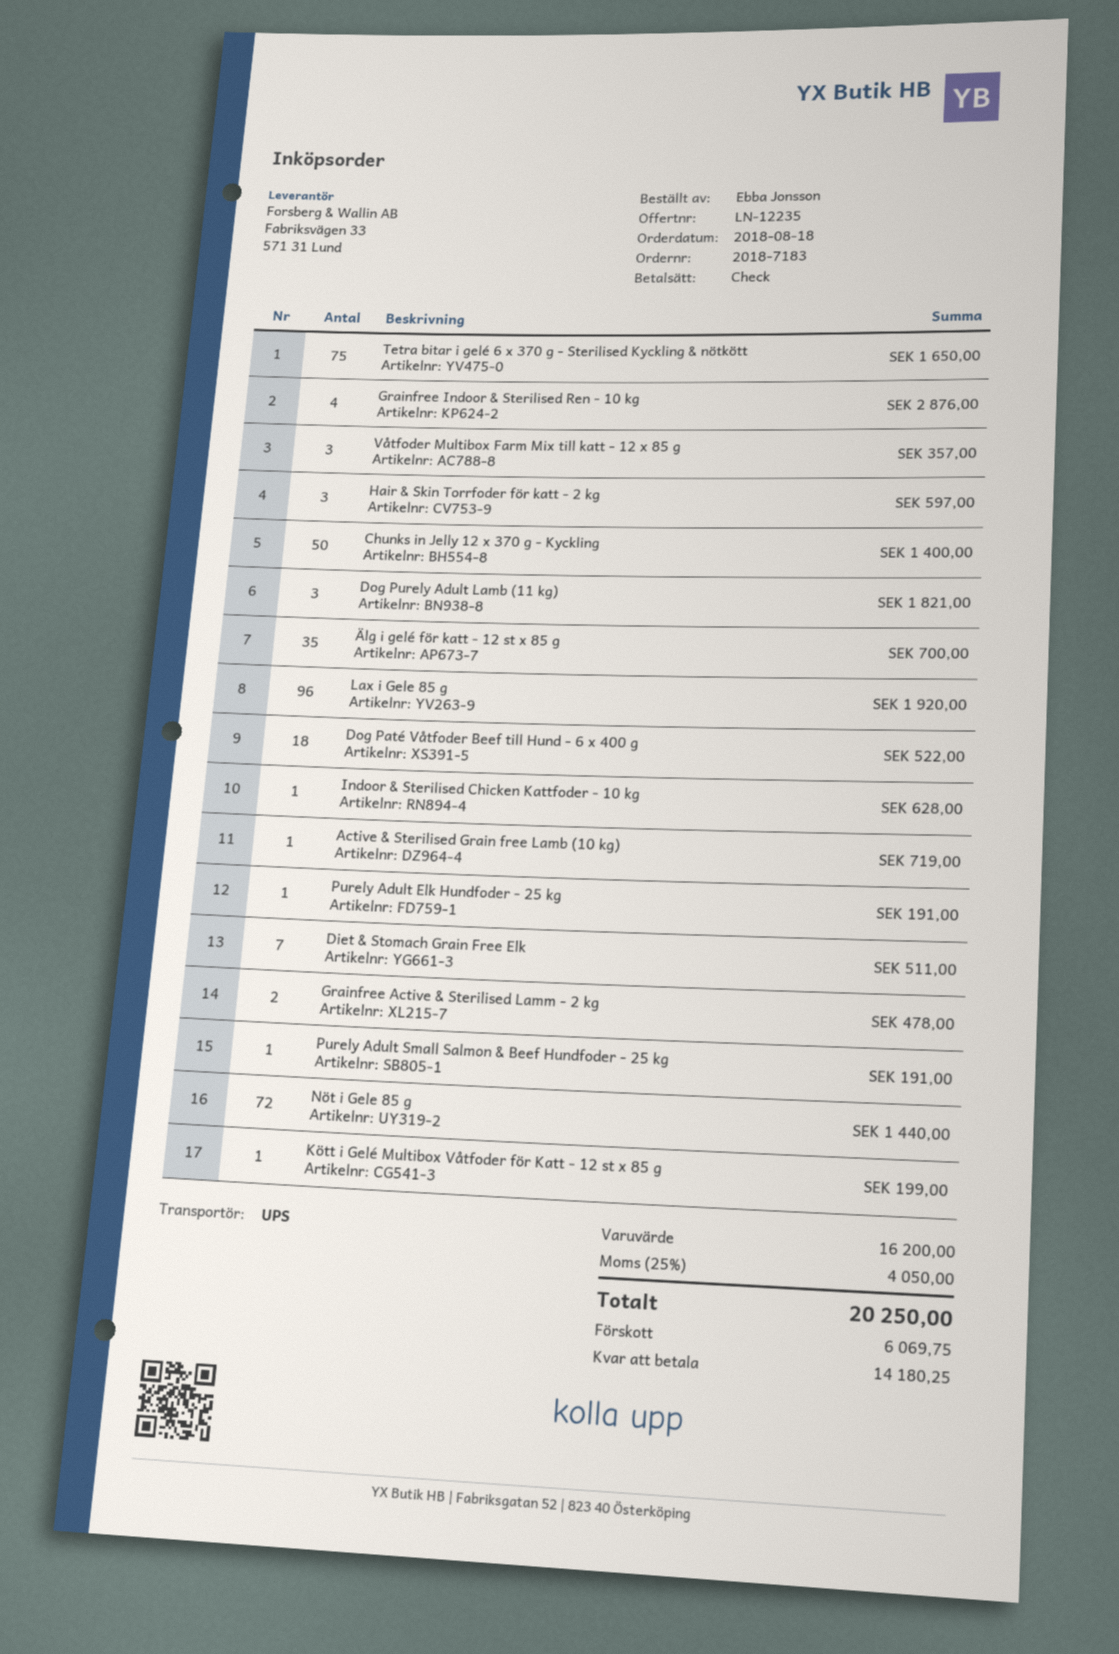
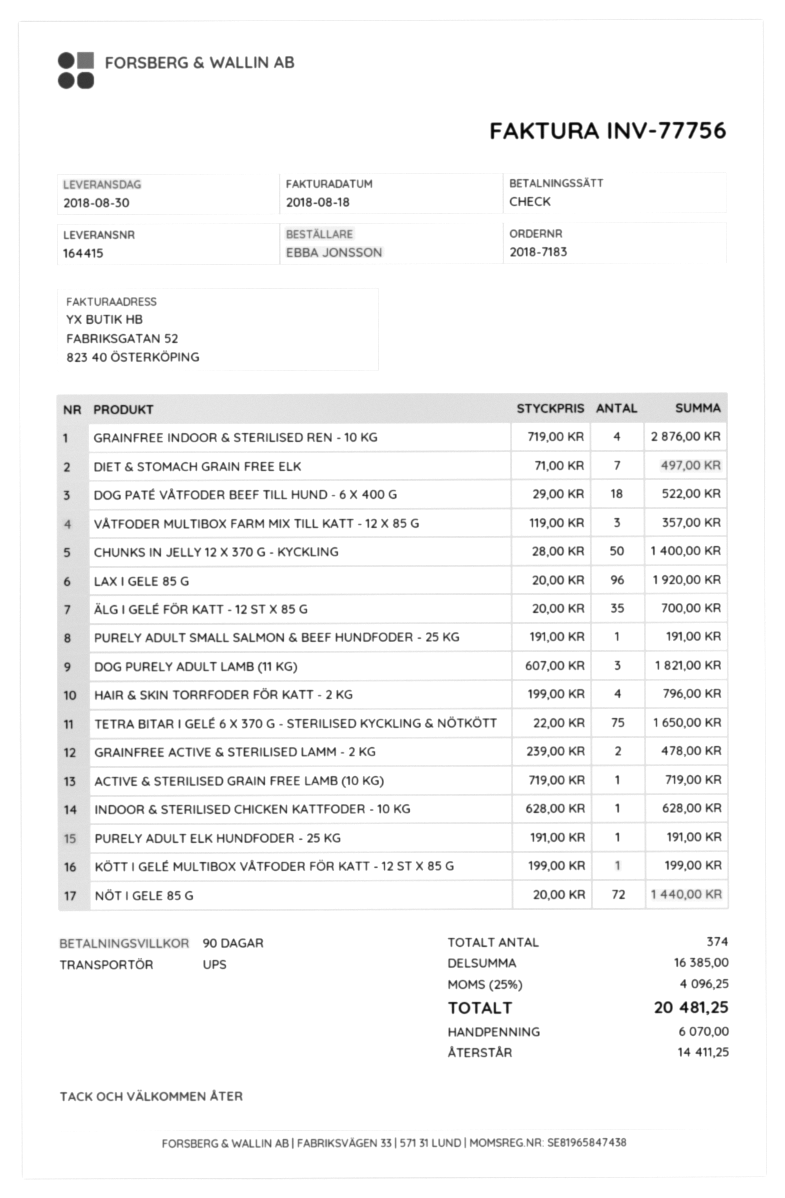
Hair & Skin Torrfoder för katt - 2 kg: 3 for 597.00 -> 4 for 796.00
Diet & Stomach Grain Free Elk: 7 for 511.00 -> 7 for 497.00
subtotal: 16200.00 -> 16385.00
tax: 25% = 4050.00 -> 25% = 4096.25
total: 20250.00 -> 20481.25
deposit: 6069.75 -> 6070.00
balance: 14180.25 -> 14411.25

